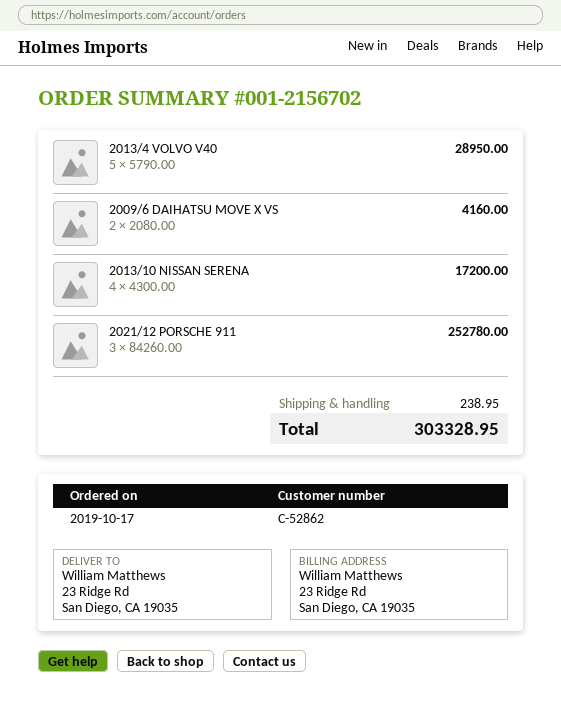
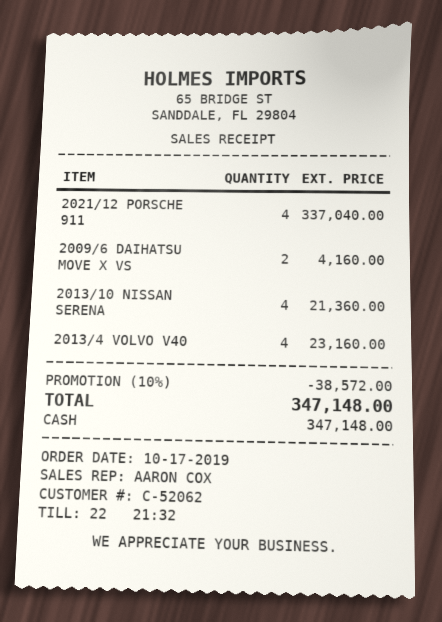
customer number: C-52862 -> C-52062
2013/4 VOLVO V40: 5 for 28950.00 -> 4 for 23160.00
2013/10 NISSAN SERENA: 4 for 17200.00 -> 4 for 21360.00
2021/12 PORSCHE 911: 3 for 252780.00 -> 4 for 337040.00
discount: none -> 10% = 38572.00
shipping: 238.95 -> none
total: 303328.95 -> 347148.00

